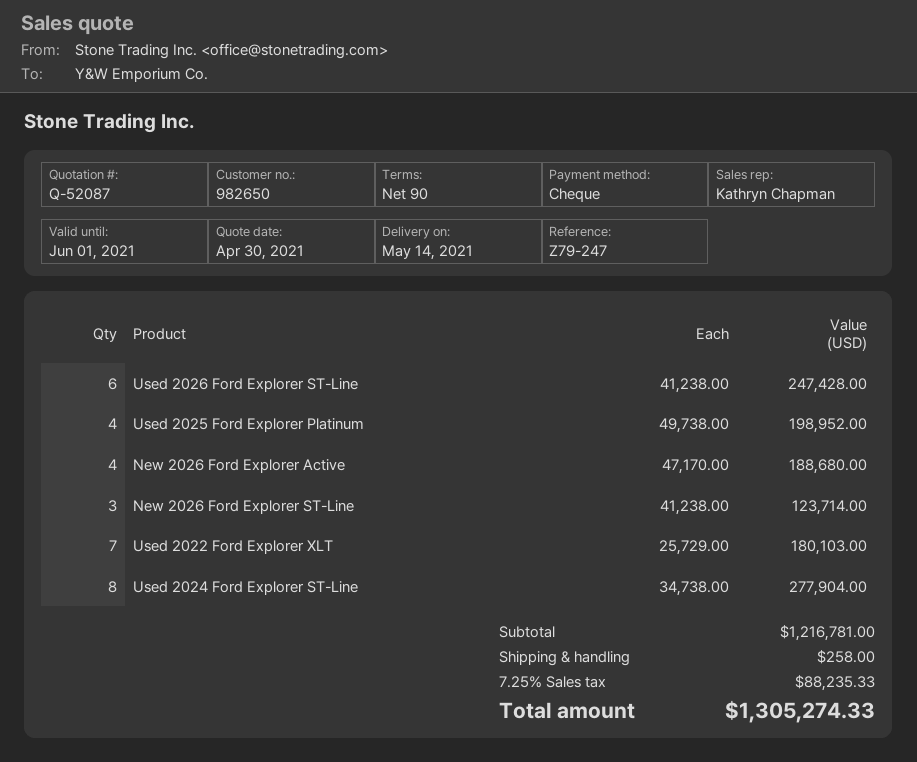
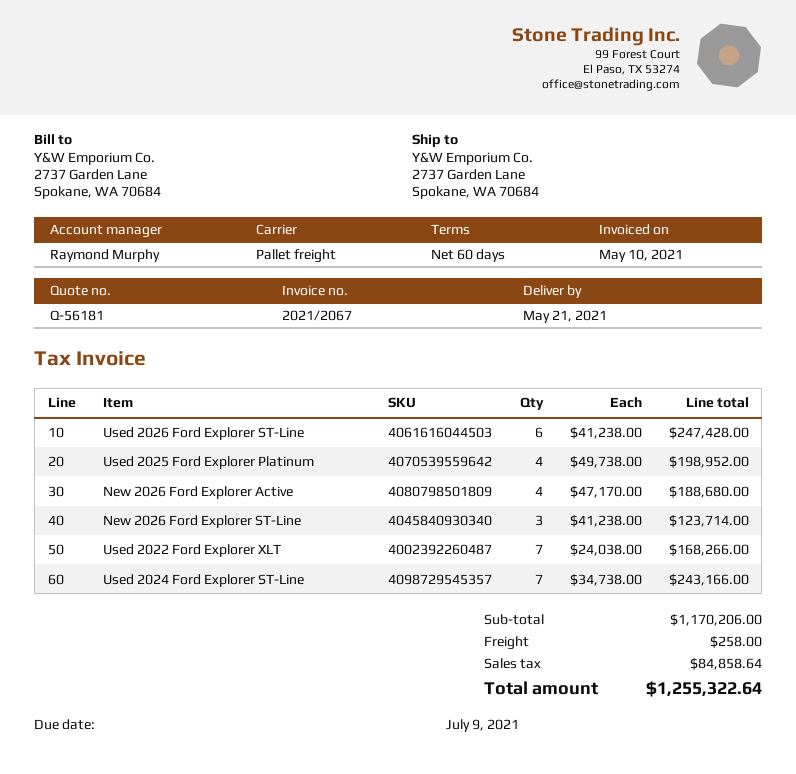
quote number: Q-52087 -> Q-56181
delivery date: 2021-05-14 -> 2021-05-21
payment terms: 90 days -> 60 days
sales rep: Kathryn Chapman -> Raymond Murphy
Used 2022 Ford Explorer XLT: 7 x 25729.00 = 180103.00 -> 7 x 24038.00 = 168266.00
Used 2024 Ford Explorer ST-Line: 8 x 34738.00 = 277904.00 -> 7 x 34738.00 = 243166.00
subtotal: 1216781.00 -> 1170206.00
tax: 88235.33 -> 84858.64
total: 1305274.33 -> 1255322.64

